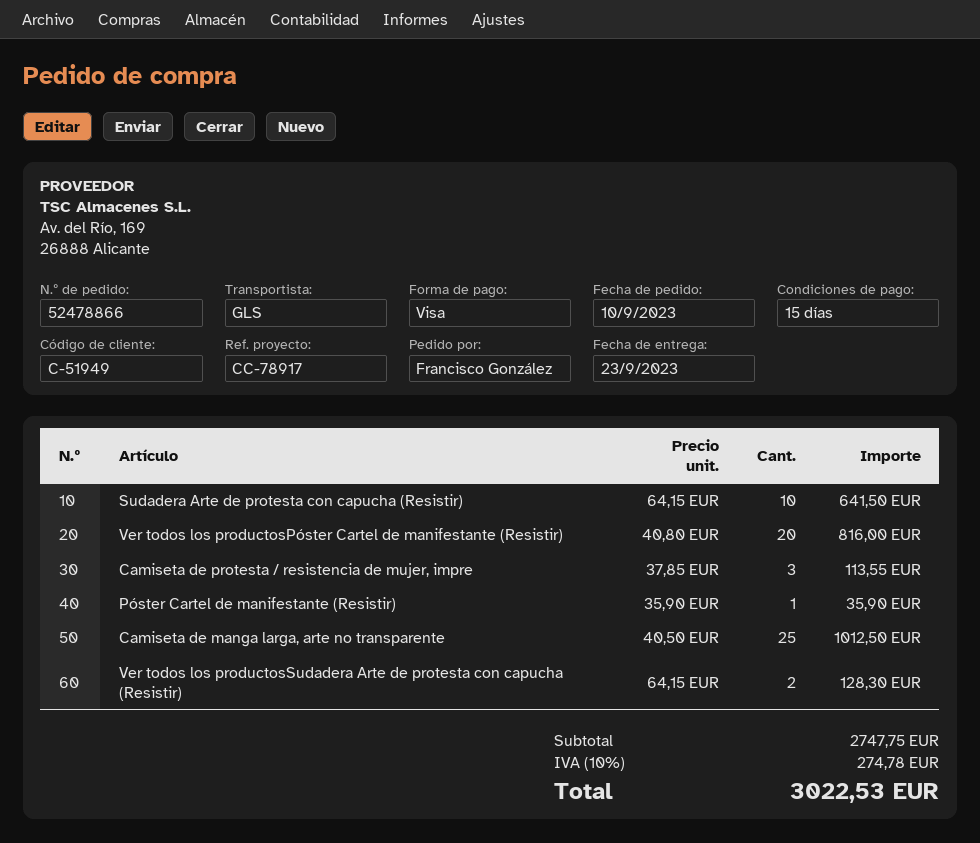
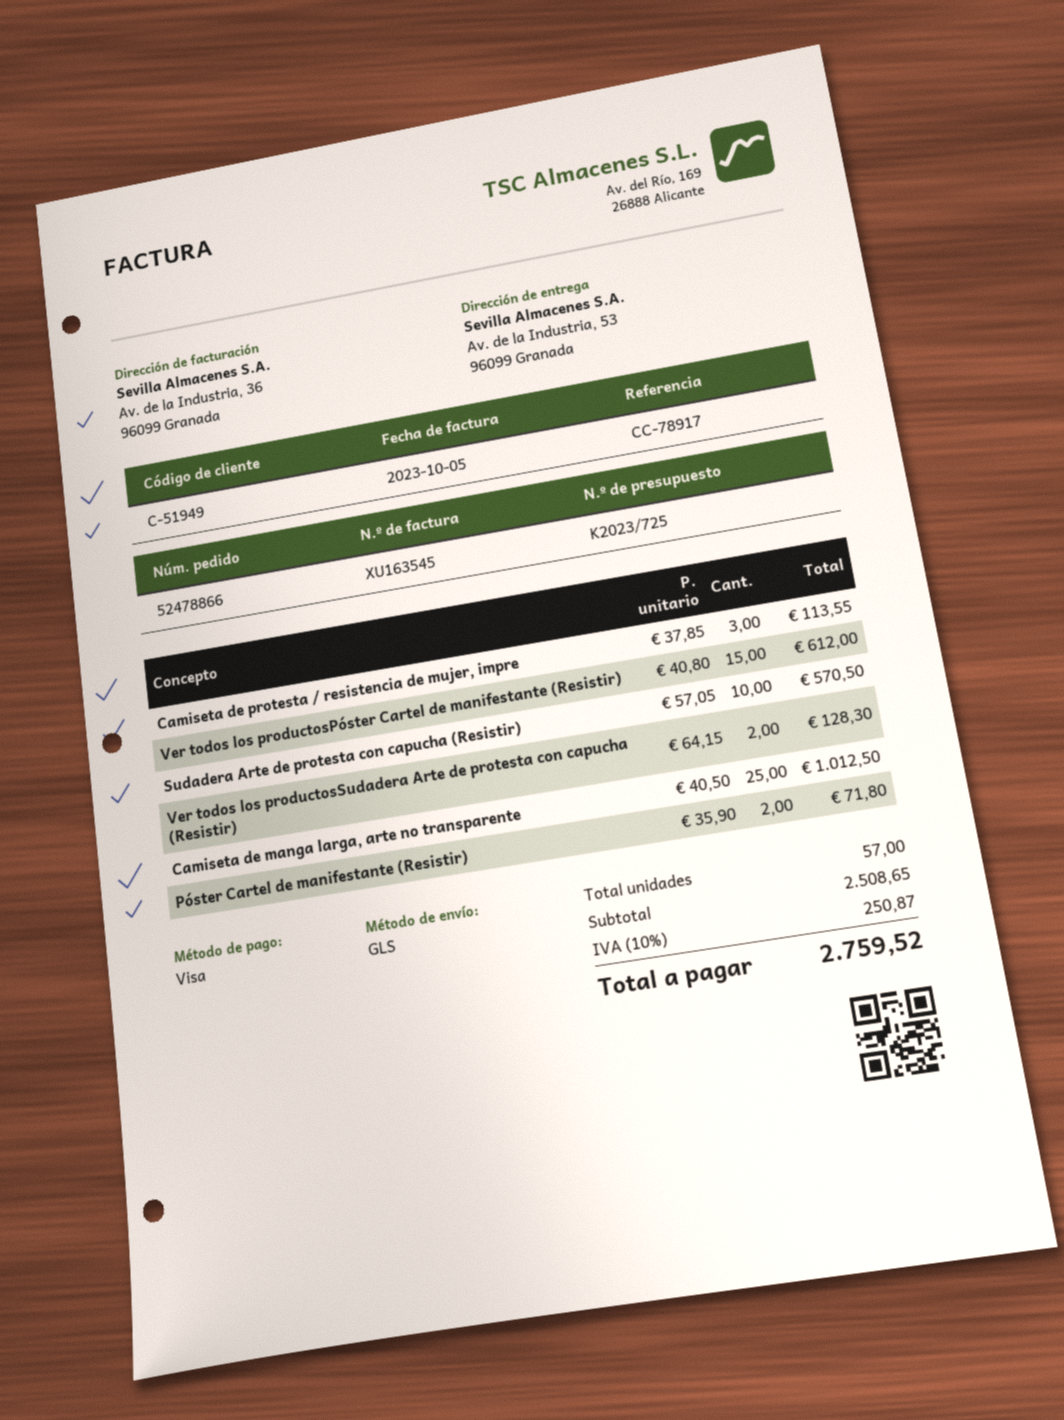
Sudadera Arte de protesta con capucha (Resistir): 10 x 64.15 = 641.50 -> 10 x 57.05 = 570.50
Ver todos los productosPóster Cartel de manifestante (Resistir): 20 x 40.80 = 816.00 -> 15 x 40.80 = 612.00
Póster Cartel de manifestante (Resistir): 1 x 35.90 = 35.90 -> 2 x 35.90 = 71.80
subtotal: 2747.75 -> 2508.65
tax: 10% = 274.78 -> 10% = 250.87
total: 3022.53 -> 2759.52

